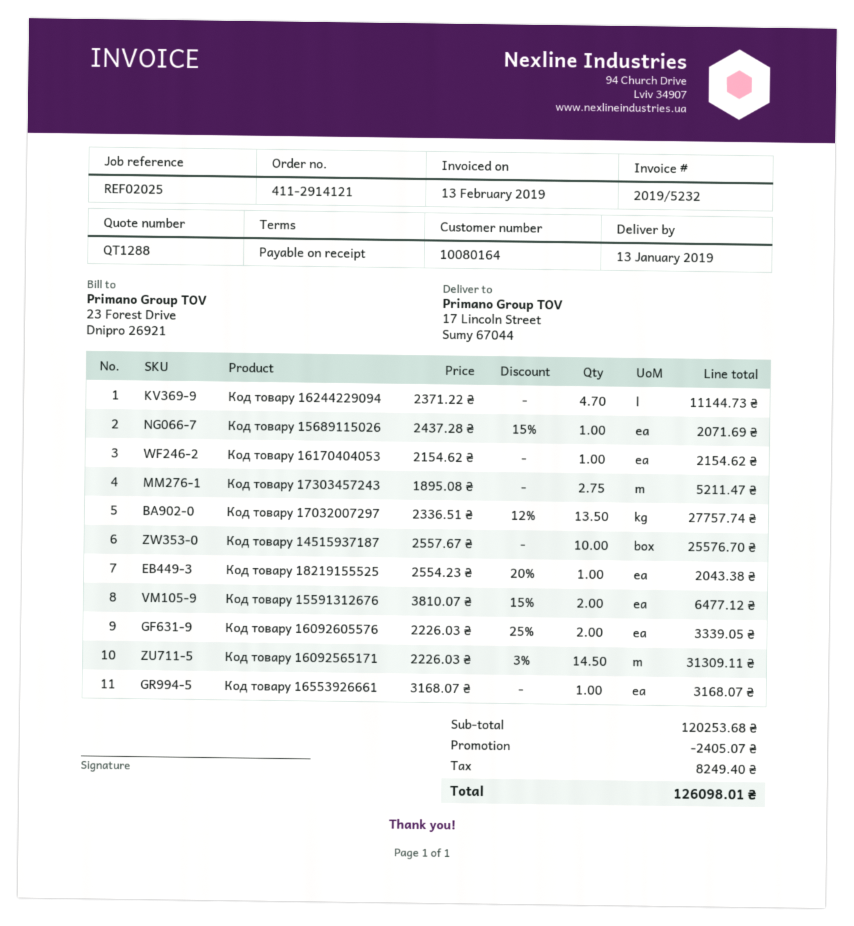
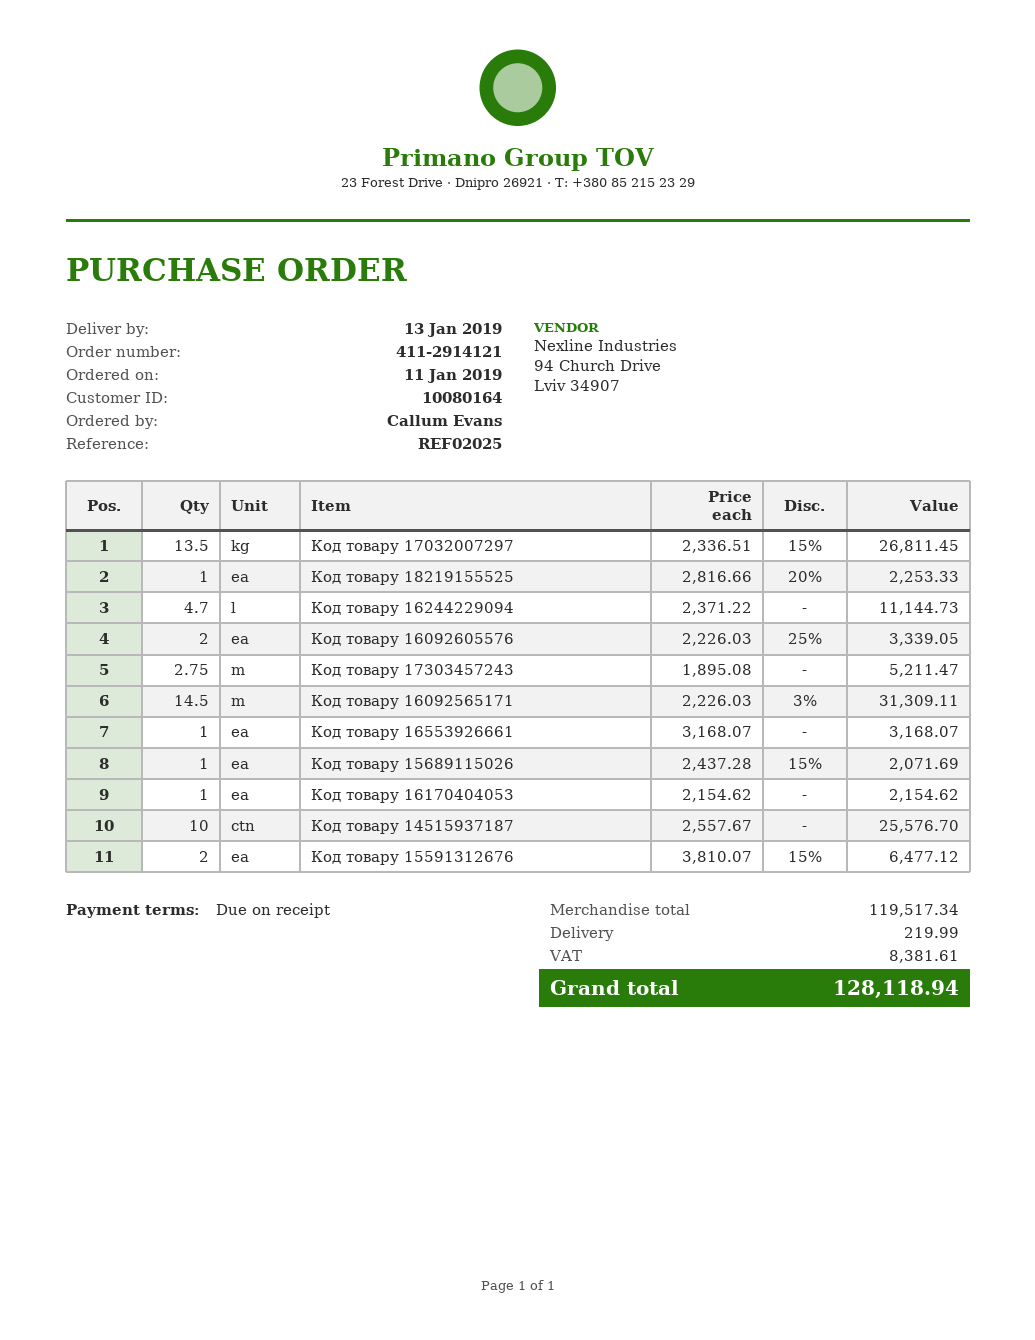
Код товару 17032007297: 13.5 x 2336.51 - 12% = 27757.74 -> 13.5 x 2336.51 - 15% = 26811.45
Код товару 18219155525: 1 x 2554.23 - 20% = 2043.38 -> 1 x 2816.66 - 20% = 2253.33
subtotal: 120253.68 -> 119517.34
discount: 2405.07 -> none
shipping: none -> 219.99
tax: 8249.40 -> 8381.61
total: 126098.01 -> 128118.94

